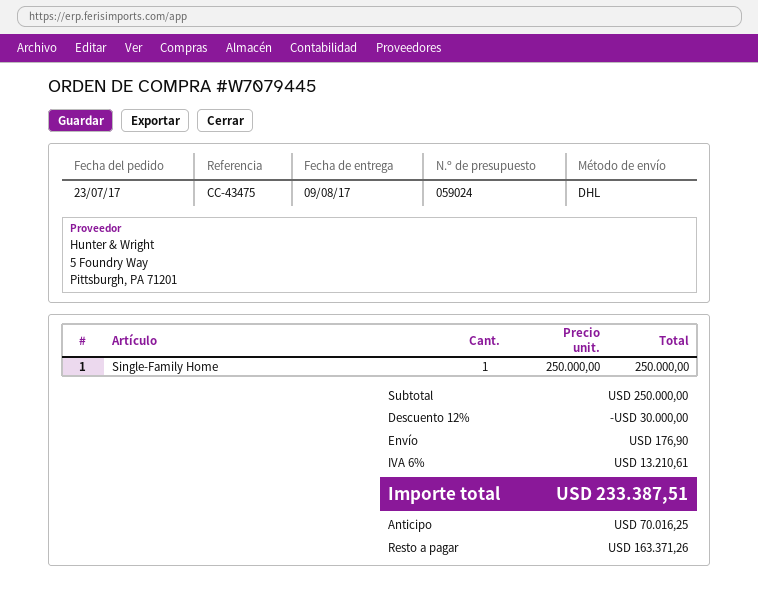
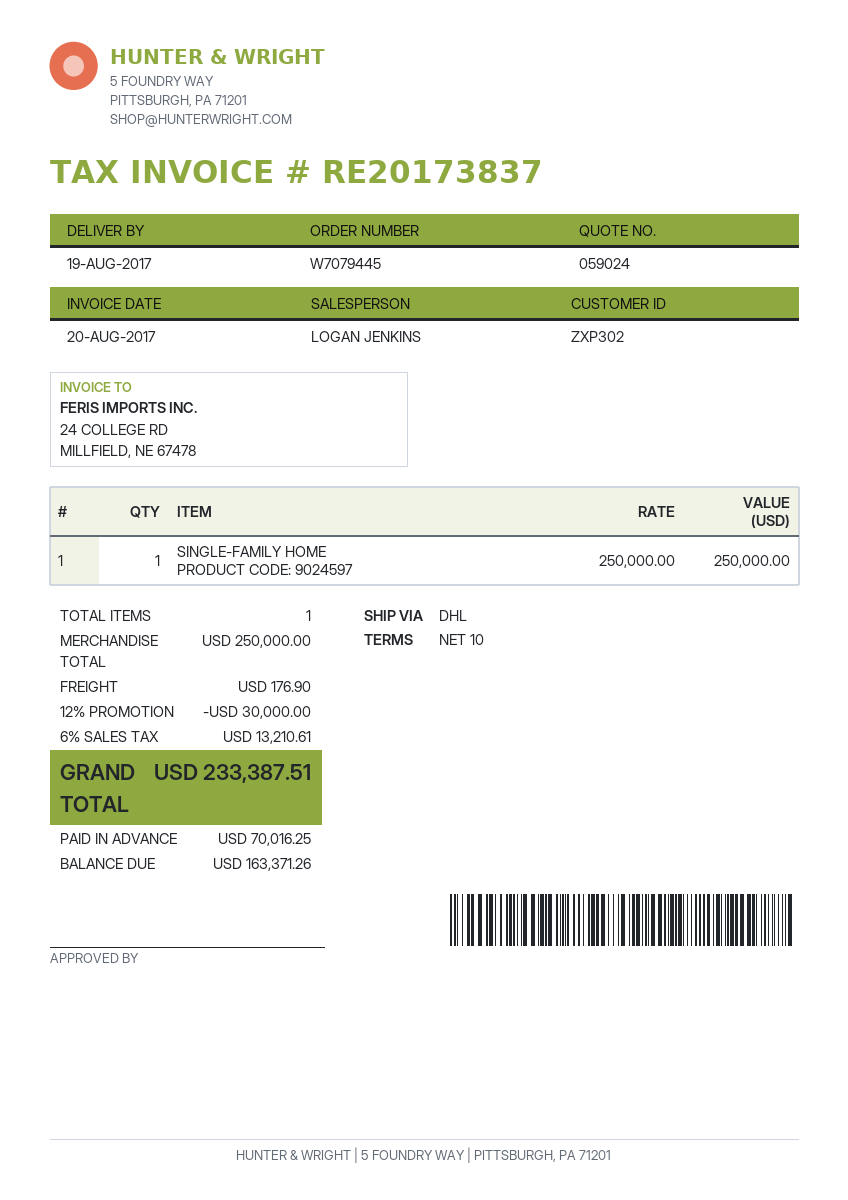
delivery date: 2017-08-09 -> 2017-08-19

